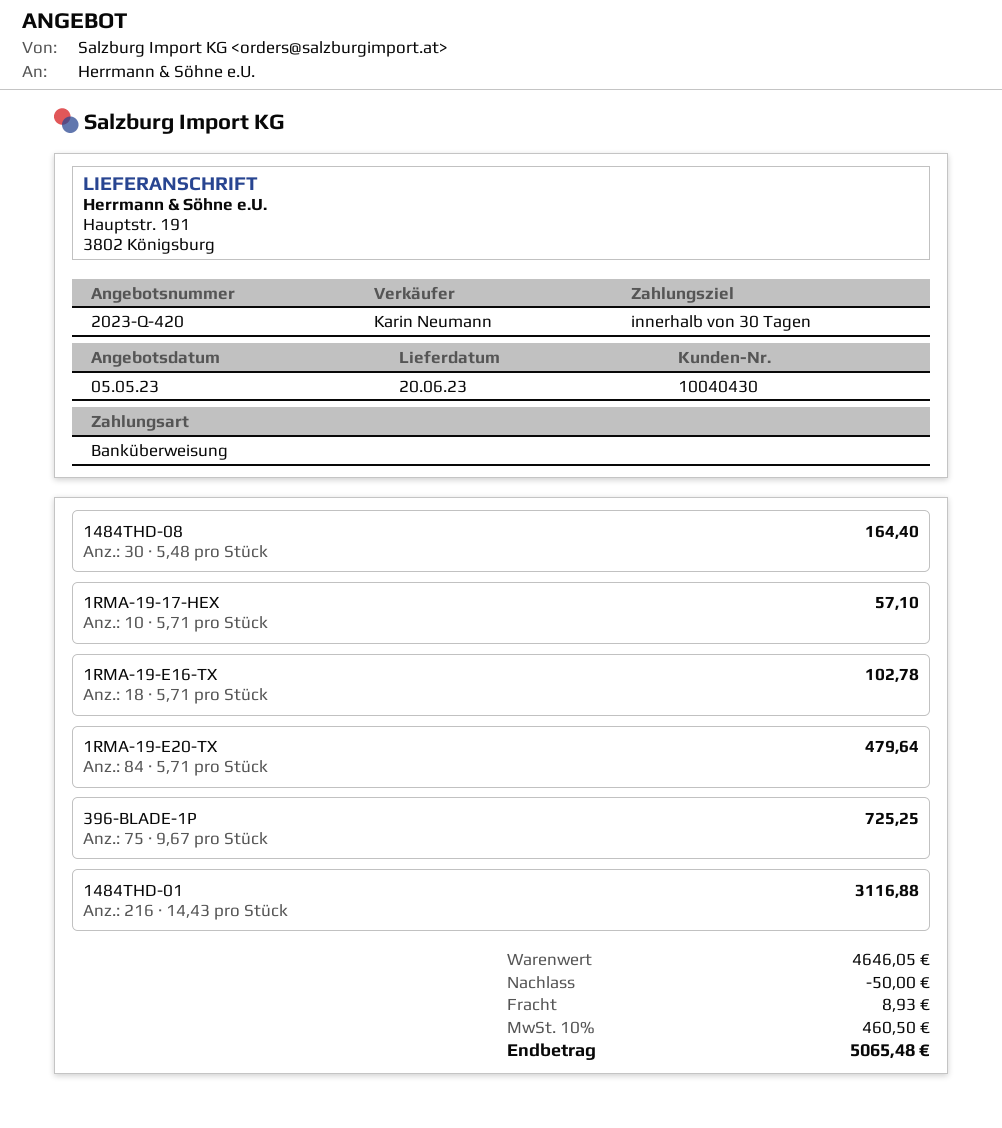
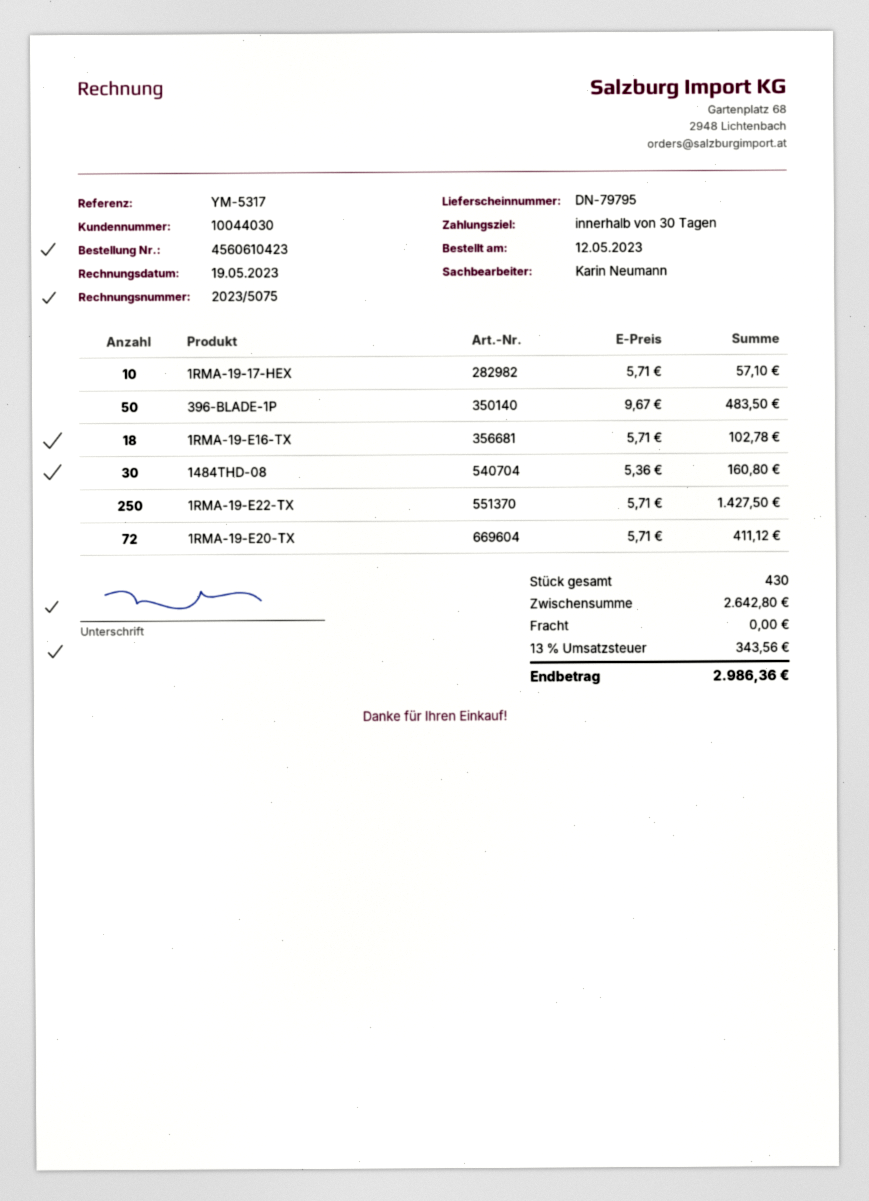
customer number: 10040430 -> 10044030
1484THD-08: 30 x 5.48 = 164.40 -> 30 x 5.36 = 160.80
1RMA-19-E20-TX: 84 x 5.71 = 479.64 -> 72 x 5.71 = 411.12
396-BLADE-1P: 75 x 9.67 = 725.25 -> 50 x 9.67 = 483.50
1484THD-01: 216 x 14.43 = 3116.88 -> none
1RMA-19-E22-TX: none -> 250 x 5.71 = 1427.50
subtotal: 4646.05 -> 2642.80
discount: 50.00 -> none
shipping: 8.93 -> 0.00
tax: 10% = 460.50 -> 13% = 343.56
total: 5065.48 -> 2986.36

